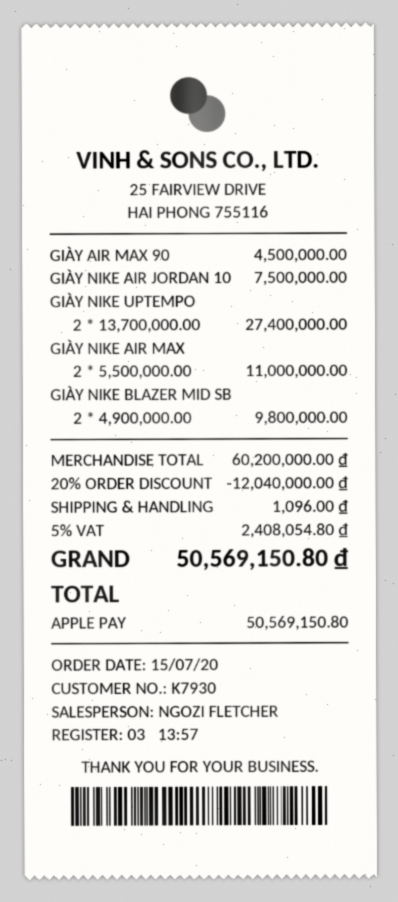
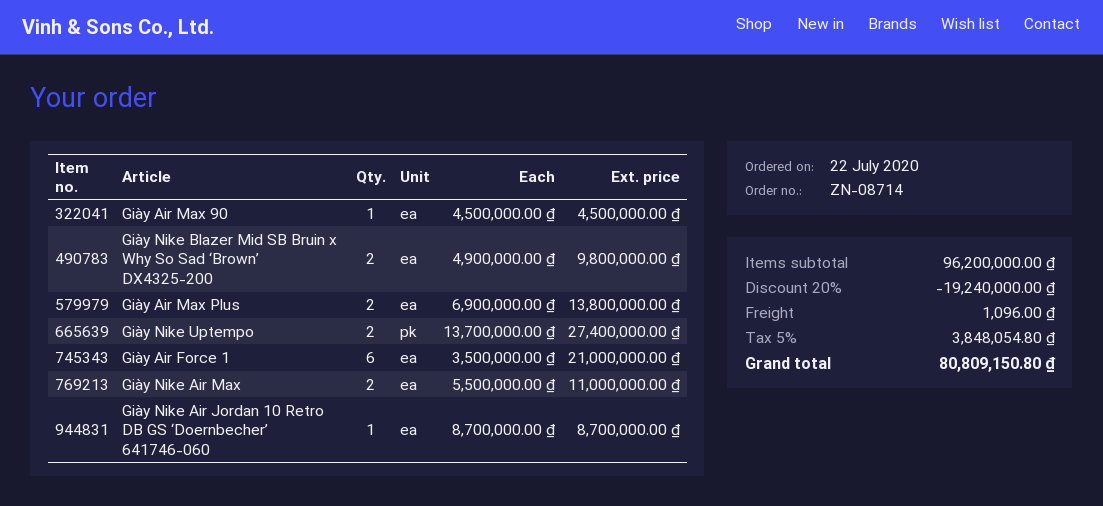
order date: 2020-07-15 -> 2020-07-22
GIÀY NIKE AIR JORDAN 10: 1 x 7500000.00 = 7500000.00 -> 1 x 8700000.00 = 8700000.00
Giày Air Max Plus: none -> 2 x 6900000.00 = 13800000.00
Giày Air Force 1: none -> 6 x 3500000.00 = 21000000.00
subtotal: 60200000.00 -> 96200000.00
discount: 20% = 12040000.00 -> 20% = 19240000.00
tax: 5% = 2408054.80 -> 5% = 3848054.80
total: 50569150.80 -> 80809150.80

